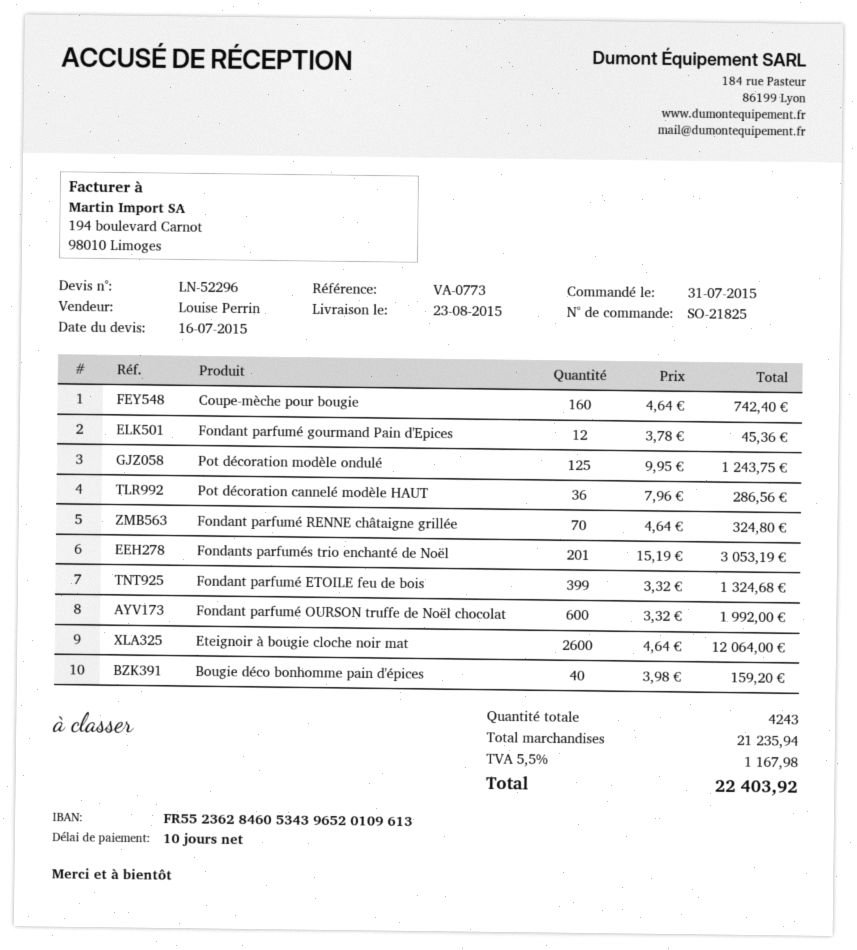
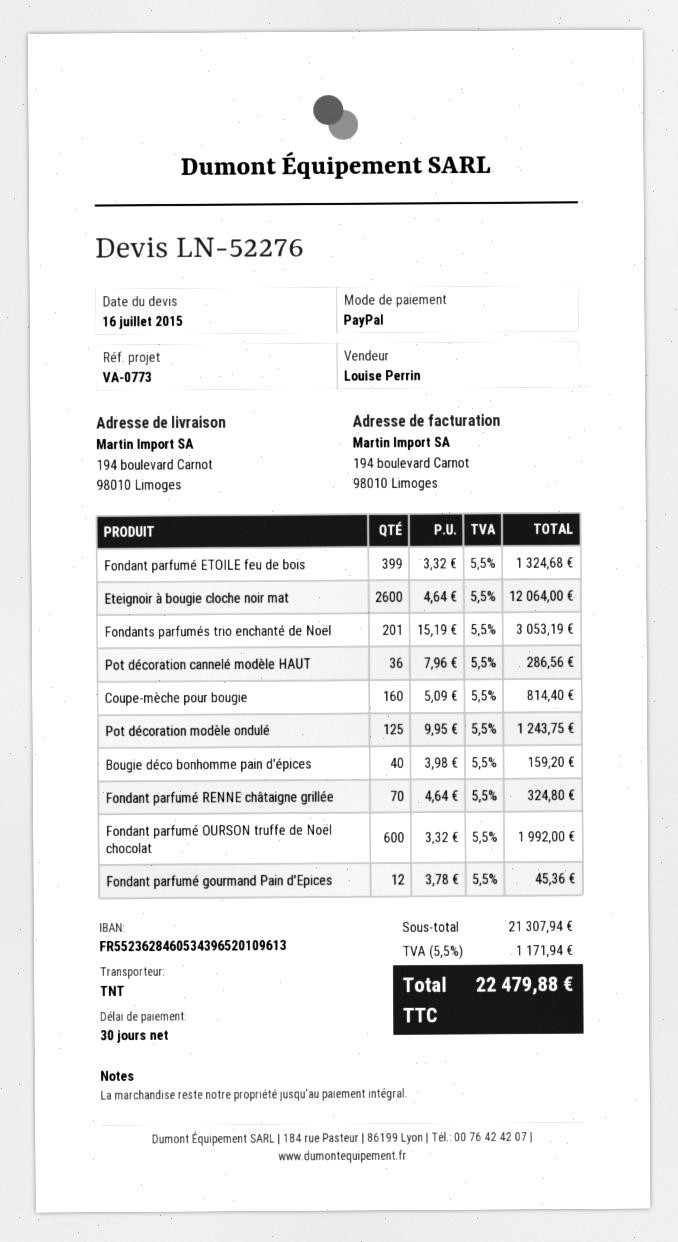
quote number: LN-52296 -> LN-52276
payment terms: 10 days -> 30 days
Coupe-mèche pour bougie: 160 x 4.64 = 742.40 -> 160 x 5.09 = 814.40
subtotal: 21235.94 -> 21307.94
tax: 5.5% = 1167.98 -> 5.5% = 1171.94
total: 22403.92 -> 22479.88

